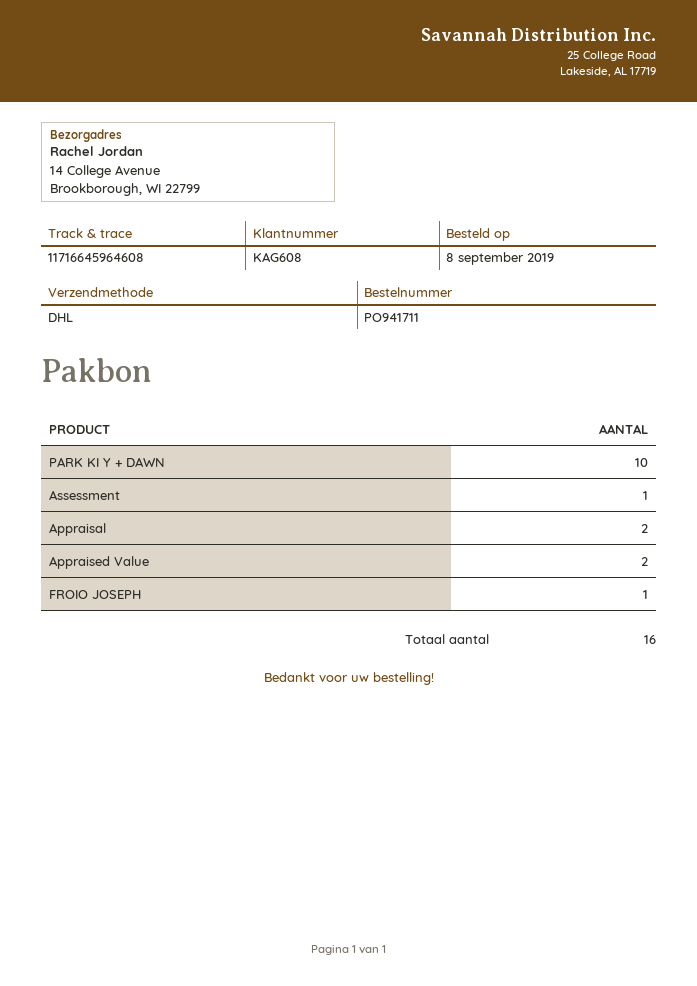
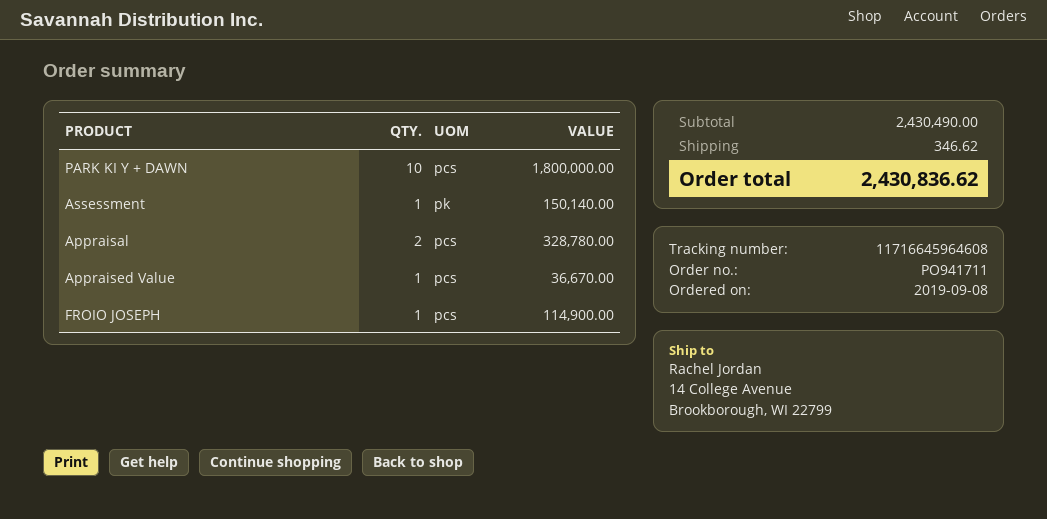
Appraised Value: 2 -> 1

